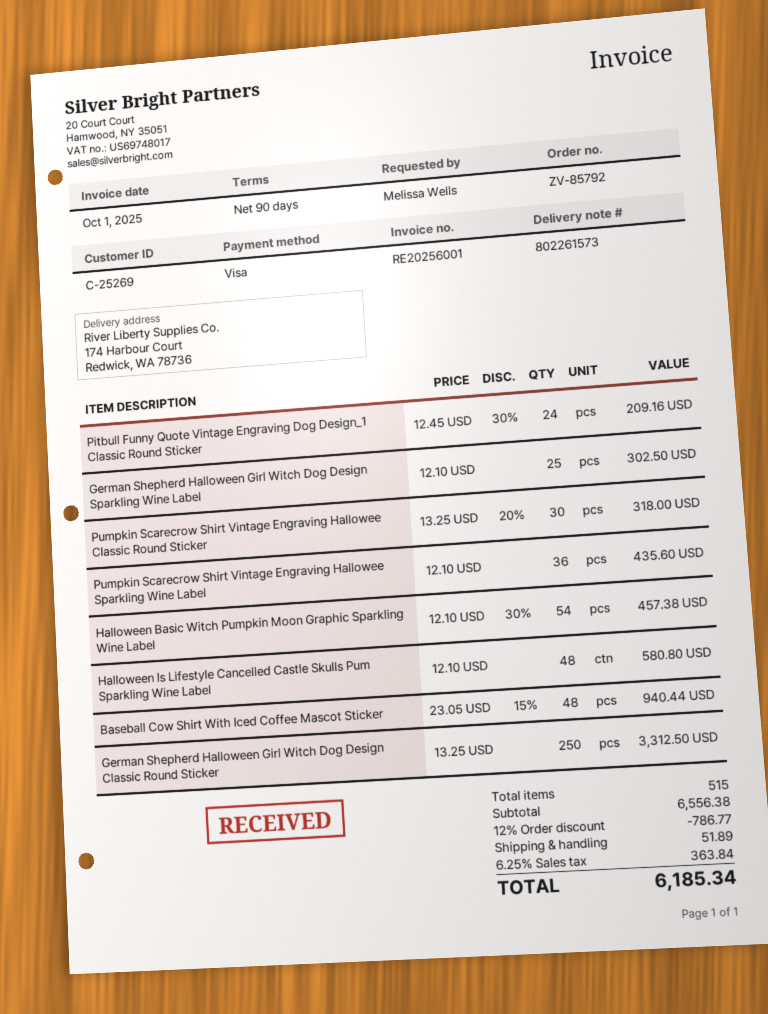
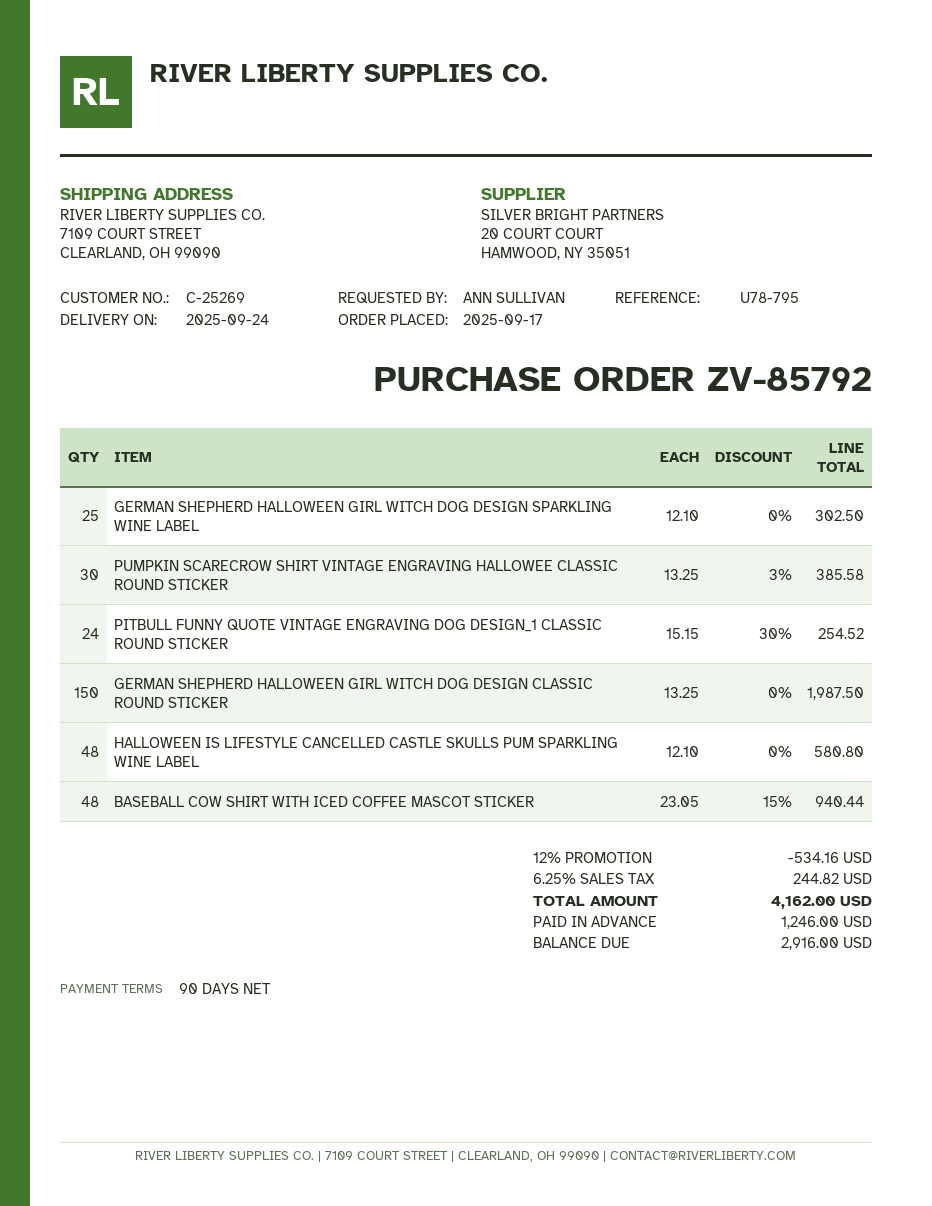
ordered by: Melissa Wells -> ANN SULLIVAN
ship to: 174 Harbour Court, Redwick, WA 78736 -> 7109 COURT STREET, CLEARLAND, OH 99090
Pitbull Funny Quote Vintage Engraving Dog Design_1 Classic Round Sticker: 24 x 12.45 - 30% = 209.16 -> 24 x 15.15 - 30% = 254.52
Pumpkin Scarecrow Shirt Vintage Engraving Hallowee Classic Round Sticker: 30 x 13.25 - 20% = 318.00 -> 30 x 13.25 - 3% = 385.58
Pumpkin Scarecrow Shirt Vintage Engraving Hallowee Sparkling Wine Label: 36 x 12.10 = 435.60 -> none
Halloween Basic Witch Pumpkin Moon Graphic Sparkling Wine Label: 54 x 12.10 - 30% = 457.38 -> none
German Shepherd Halloween Girl Witch Dog Design Classic Round Sticker: 250 x 13.25 = 3312.50 -> 150 x 13.25 = 1987.50
discount: 12% = 786.77 -> 12% = 534.16
shipping: 51.89 -> none
tax: 6.25% = 363.84 -> 6.25% = 244.82
total: 6185.34 -> 4162.00

